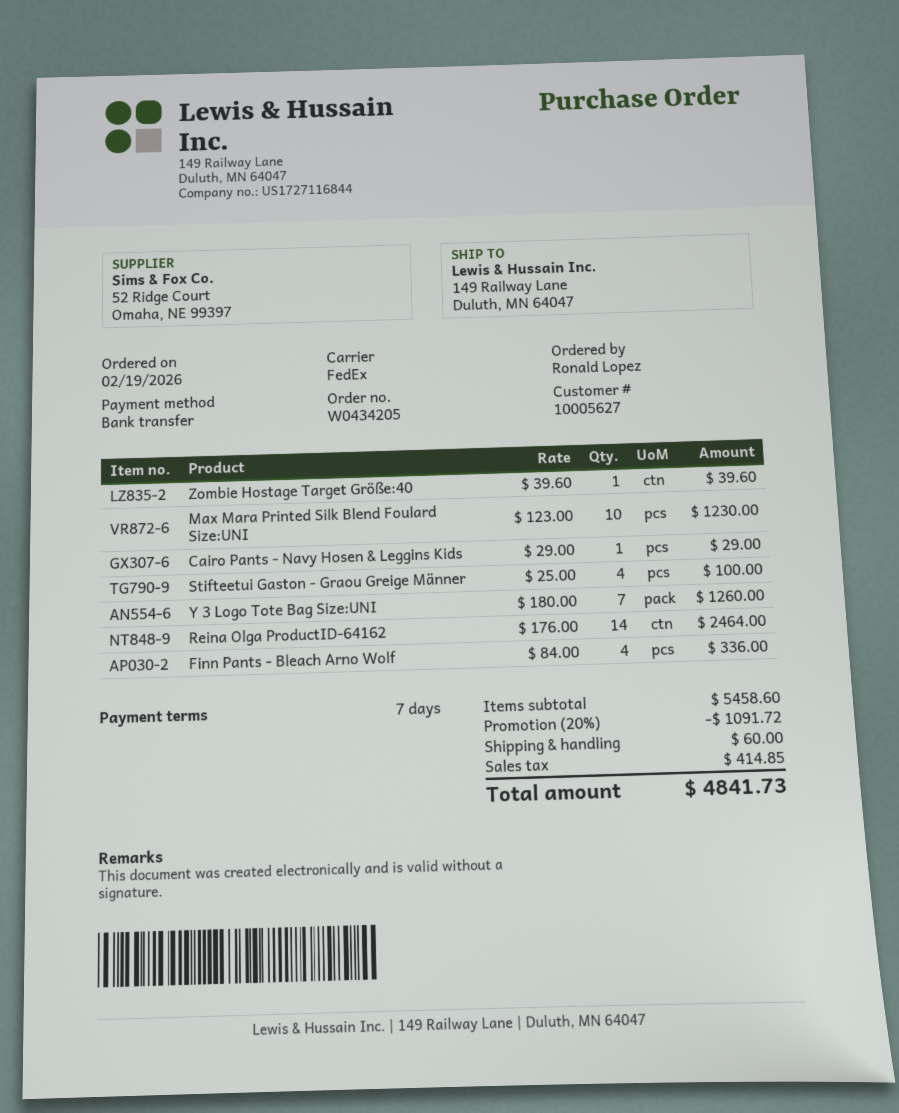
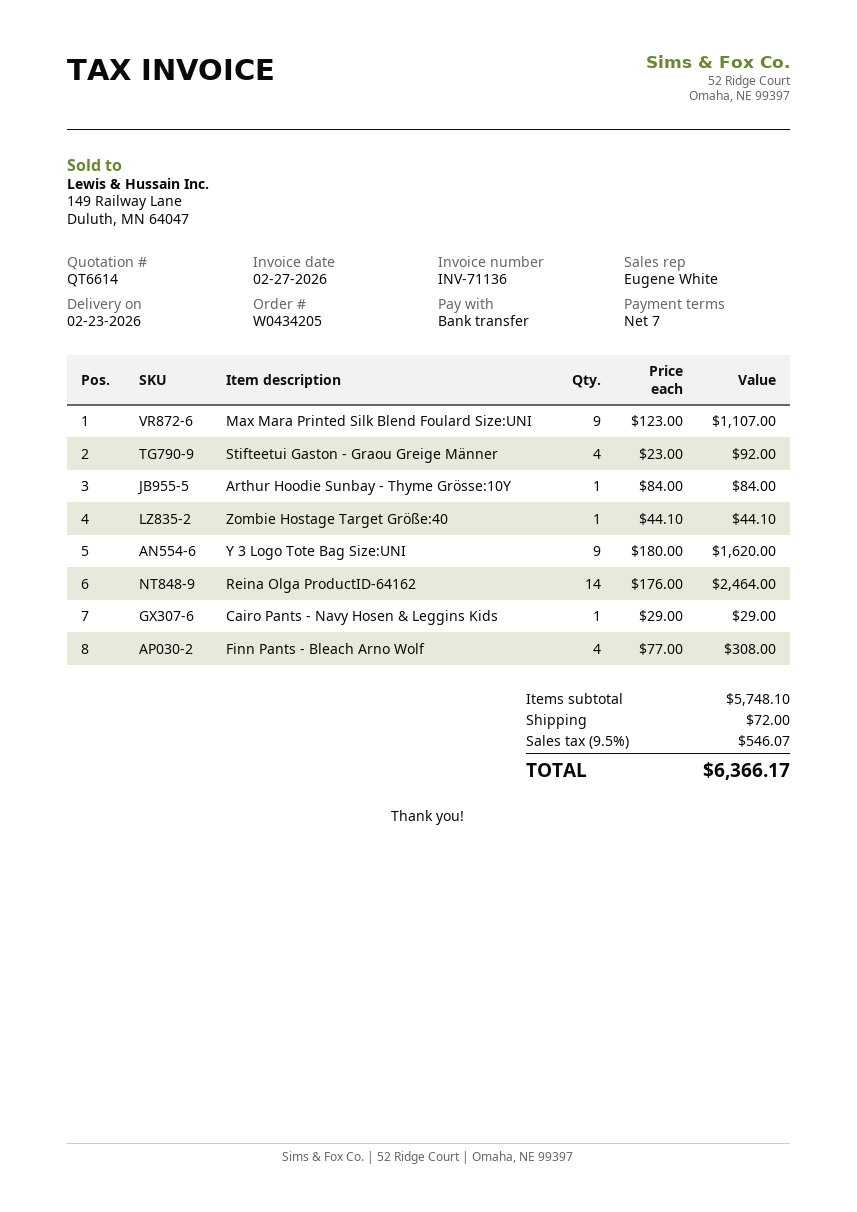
Zombie Hostage Target Größe:40: 1 x 39.60 = 39.60 -> 1 x 44.10 = 44.10
Max Mara Printed Silk Blend Foulard Size:UNI: 10 x 123.00 = 1230.00 -> 9 x 123.00 = 1107.00
Stifteetui Gaston - Graou Greige Männer: 4 x 25.00 = 100.00 -> 4 x 23.00 = 92.00
Y 3 Logo Tote Bag Size:UNI: 7 x 180.00 = 1260.00 -> 9 x 180.00 = 1620.00
Finn Pants - Bleach Arno Wolf: 4 x 84.00 = 336.00 -> 4 x 77.00 = 308.00
Arthur Hoodie Sunbay - Thyme Grösse:10Y: none -> 1 x 84.00 = 84.00
subtotal: 5458.60 -> 5748.10
discount: 20% = 1091.72 -> none
shipping: 60.00 -> 72.00
tax: 414.85 -> 546.07
total: 4841.73 -> 6366.17

